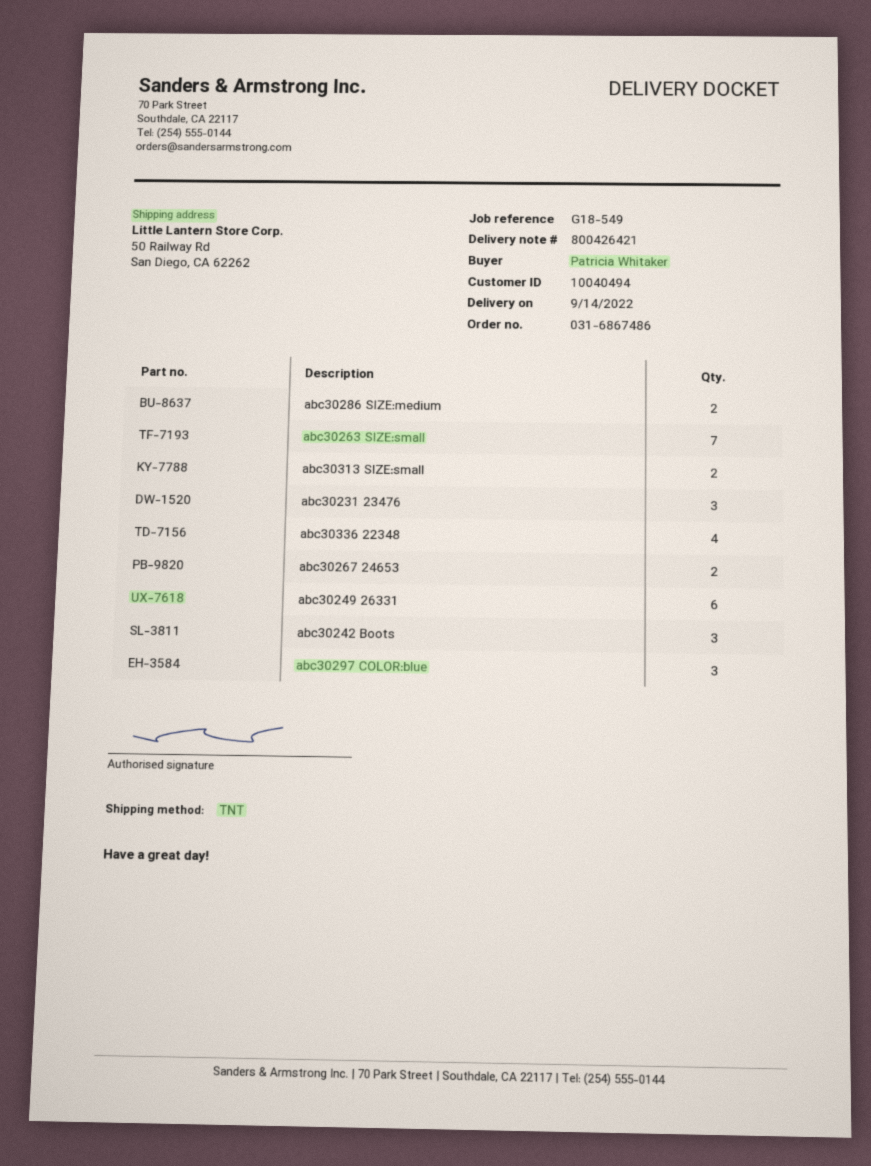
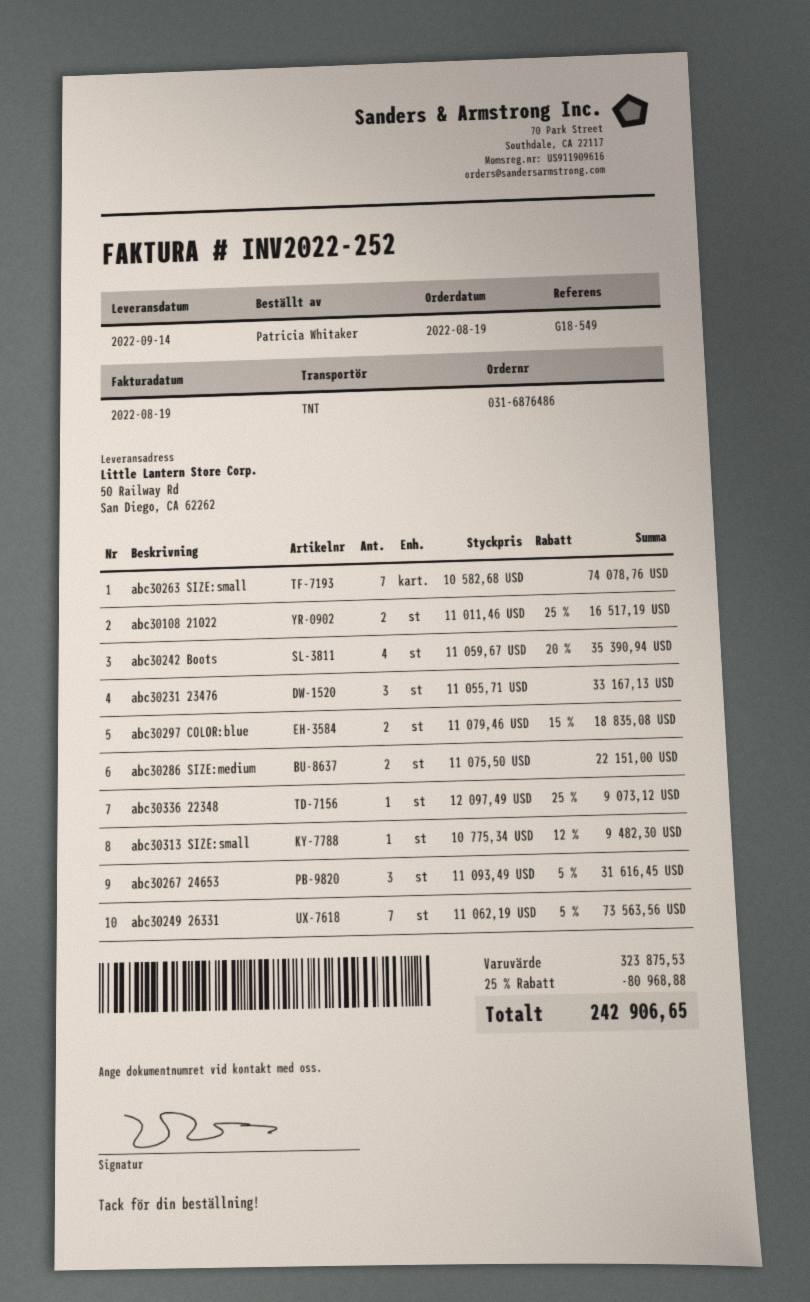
order number: 031-6867486 -> 031-6876486
abc30313 SIZE:small: 2 -> 1
abc30336 22348: 4 -> 1
abc30267 24653: 2 -> 3
abc30249 26331: 6 -> 7
abc30242 Boots: 3 -> 4
abc30297 COLOR:blue: 3 -> 2
abc30108 21022: none -> 2

